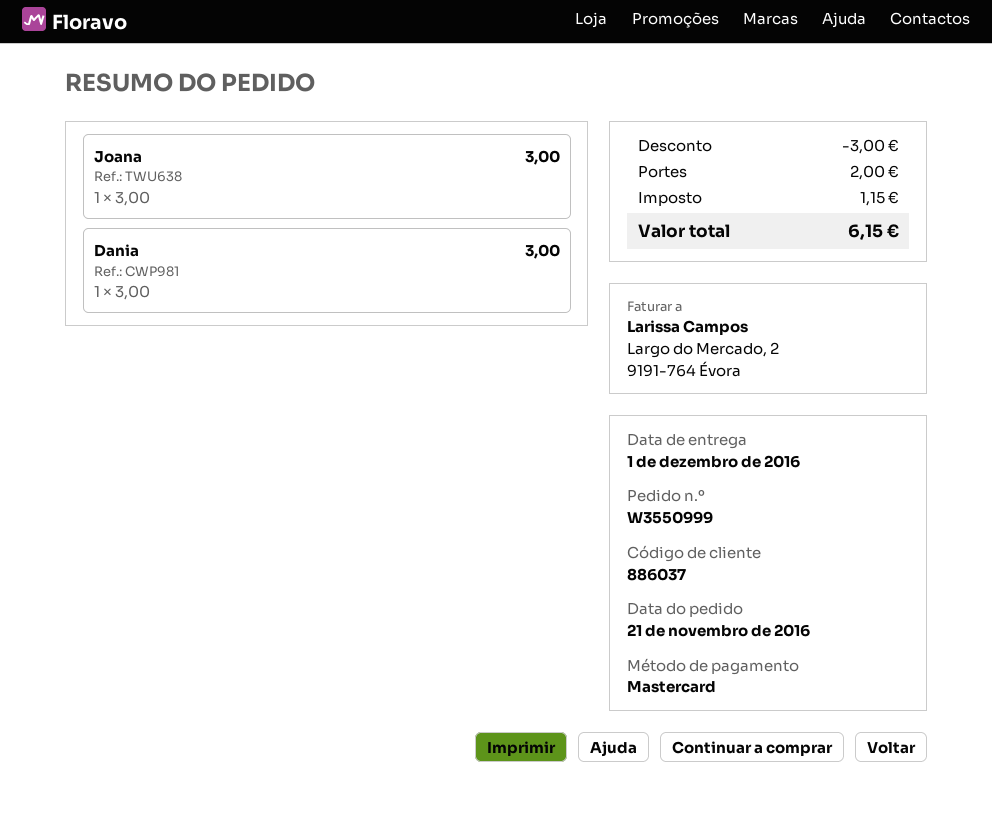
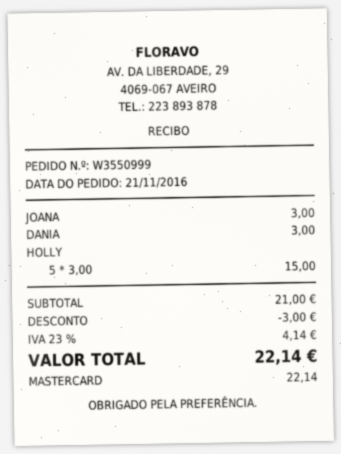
HOLLY: none -> 5 x 3.00 = 15.00
shipping: 2.00 -> none
tax: 1.15 -> 4.14
total: 6.15 -> 22.14

